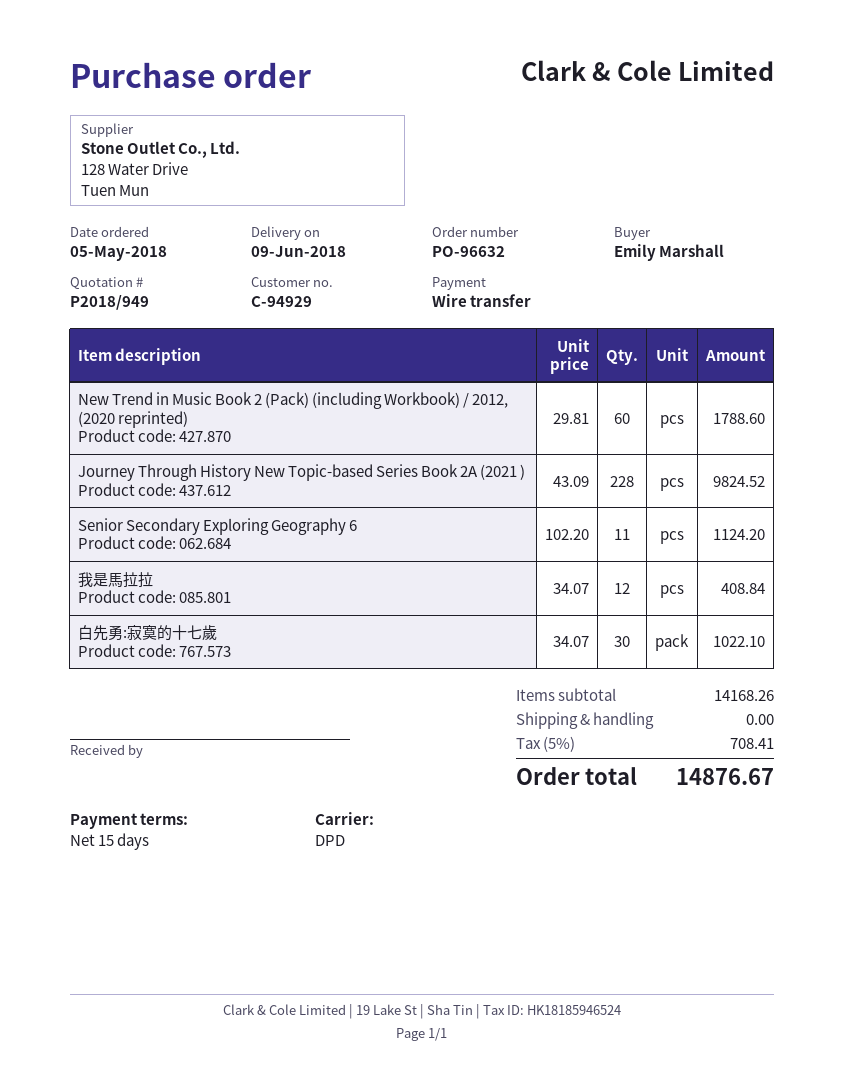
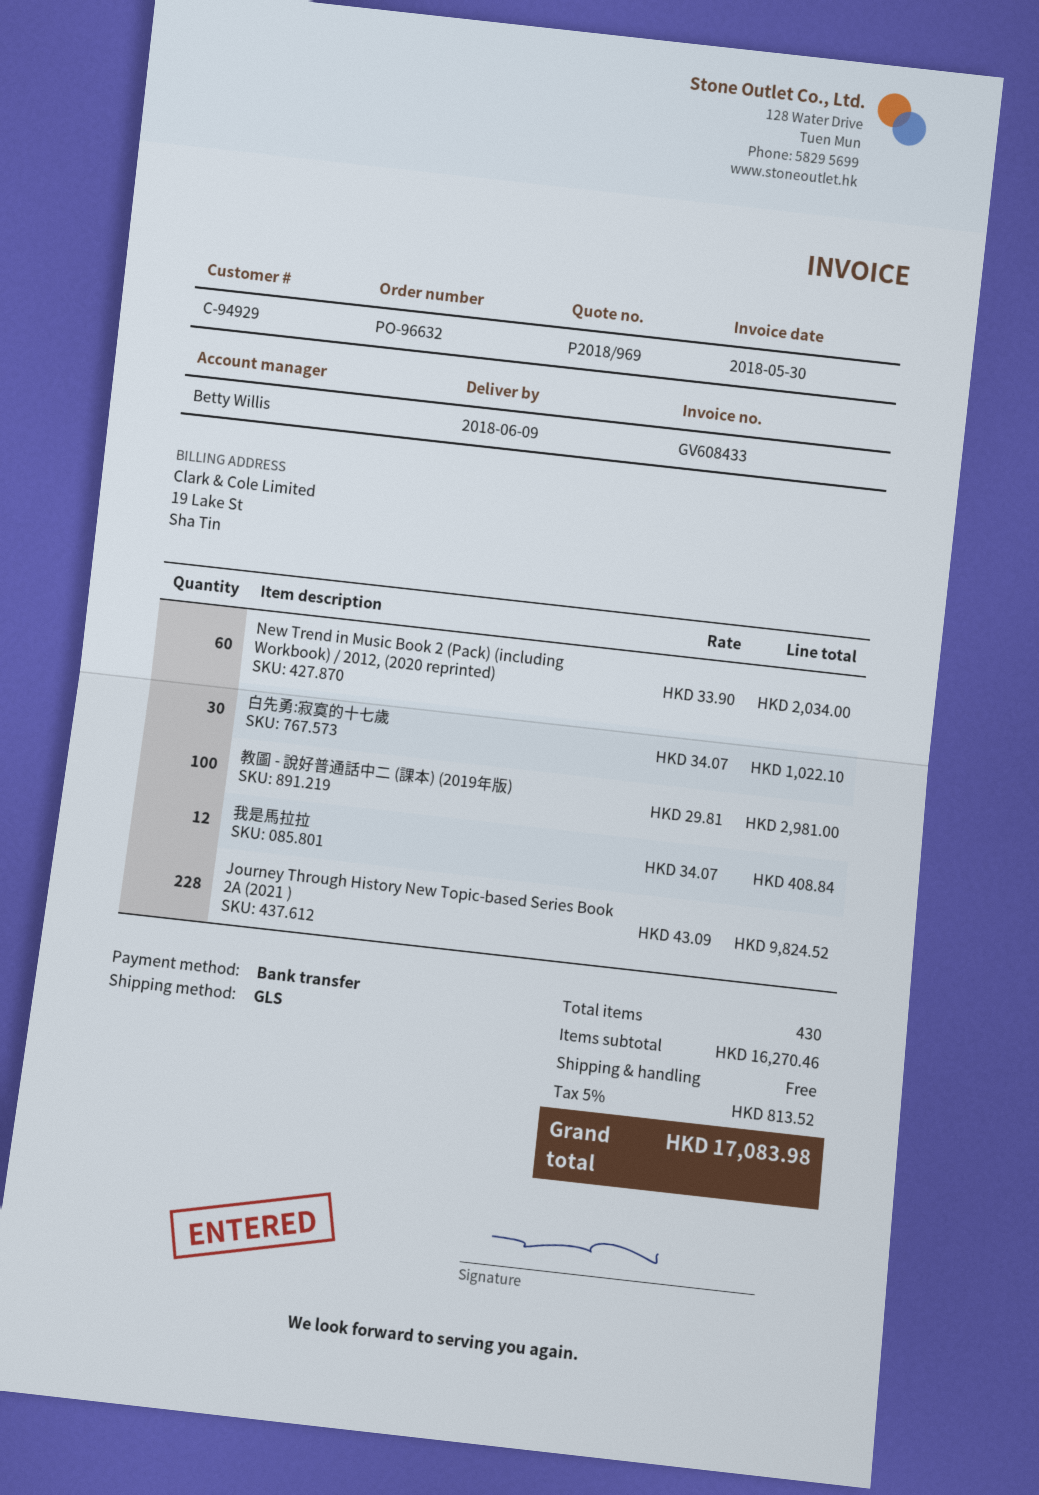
quote number: P2018/949 -> P2018/969
shipping method: DPD -> GLS
New Trend in Music Book 2 (Pack) (including Workbook) / 2012, (2020 reprinted): 60 x 29.81 = 1788.60 -> 60 x 33.90 = 2034.00
Senior Secondary Exploring Geography 6: 11 x 102.20 = 1124.20 -> none
教圖 - 說好普通話中二 (課本) (2019年版): none -> 100 x 29.81 = 2981.00
subtotal: 14168.26 -> 16270.46
tax: 5% = 708.41 -> 5% = 813.52
total: 14876.67 -> 17083.98

